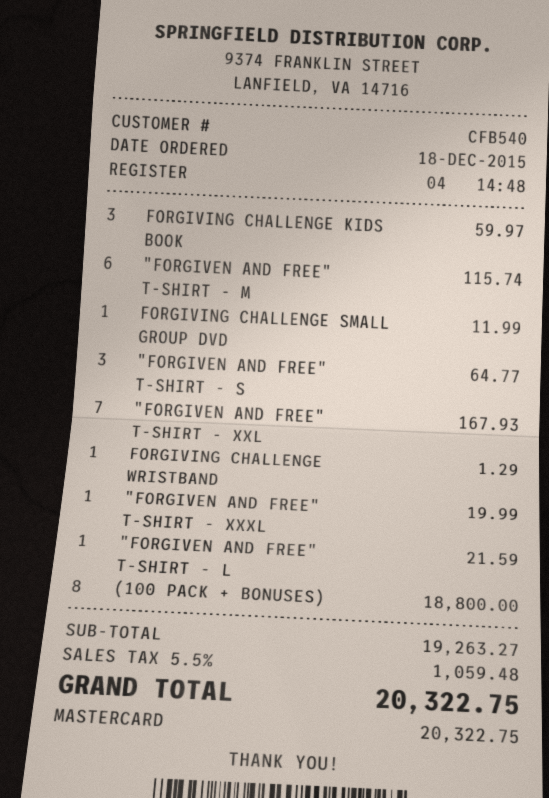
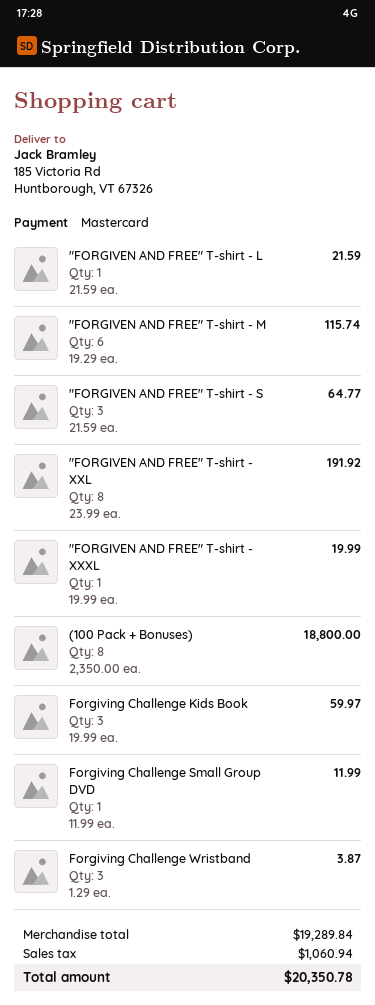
"FORGIVEN AND FREE" T-SHIRT - XXL: 7 for 167.93 -> 8 for 191.92
FORGIVING CHALLENGE WRISTBAND: 1 for 1.29 -> 3 for 3.87
subtotal: 19263.27 -> 19289.84
tax: 1059.48 -> 1060.94
total: 20322.75 -> 20350.78

